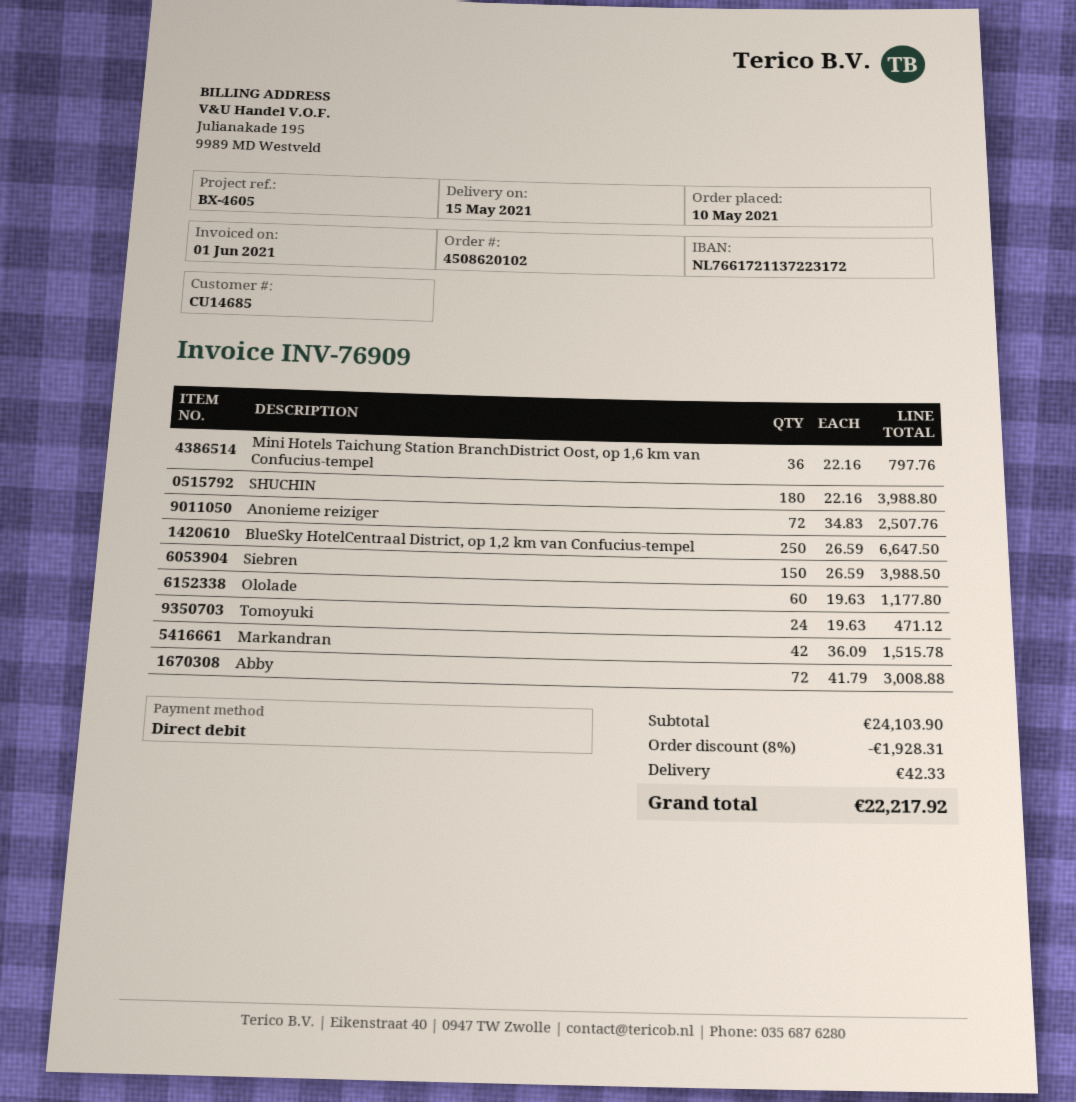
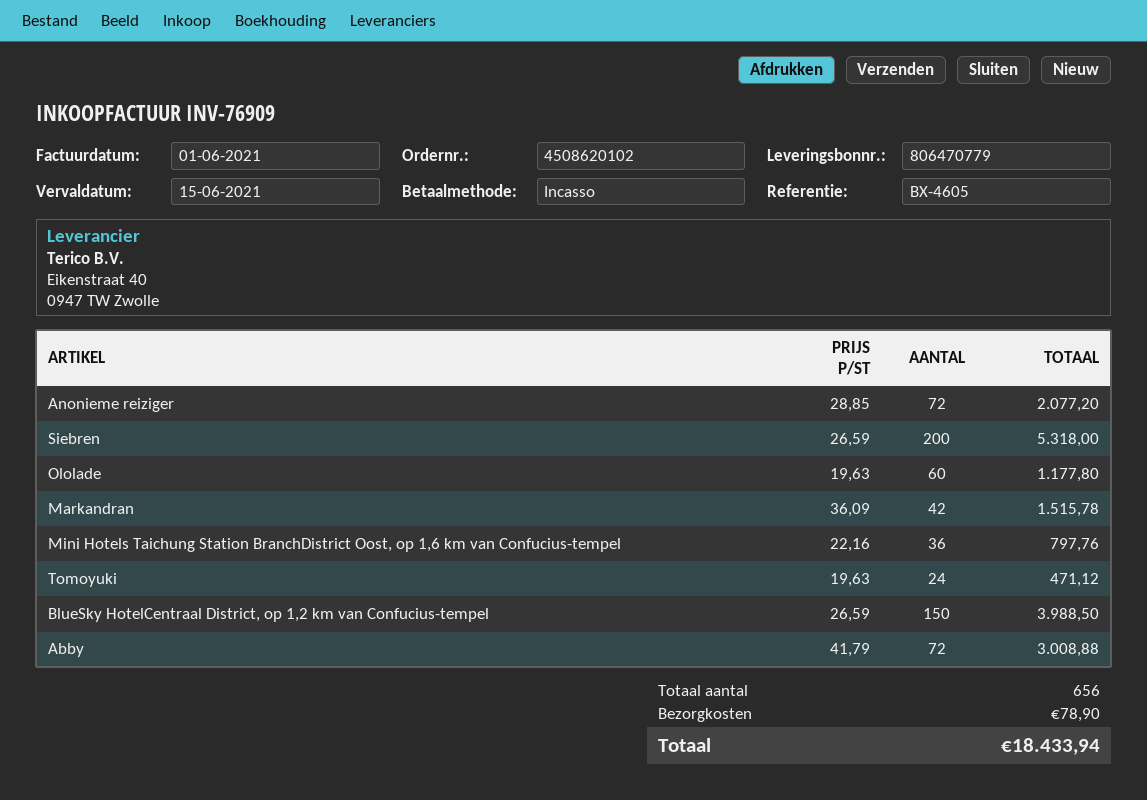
SHUCHIN: 180 x 22.16 = 3988.80 -> none
Anonieme reiziger: 72 x 34.83 = 2507.76 -> 72 x 28.85 = 2077.20
BlueSky HotelCentraal District, op 1,2 km van Confucius-tempel: 250 x 26.59 = 6647.50 -> 150 x 26.59 = 3988.50
Siebren: 150 x 26.59 = 3988.50 -> 200 x 26.59 = 5318.00
discount: 8% = 1928.31 -> none
shipping: 42.33 -> 78.90
total: 22217.92 -> 18433.94

